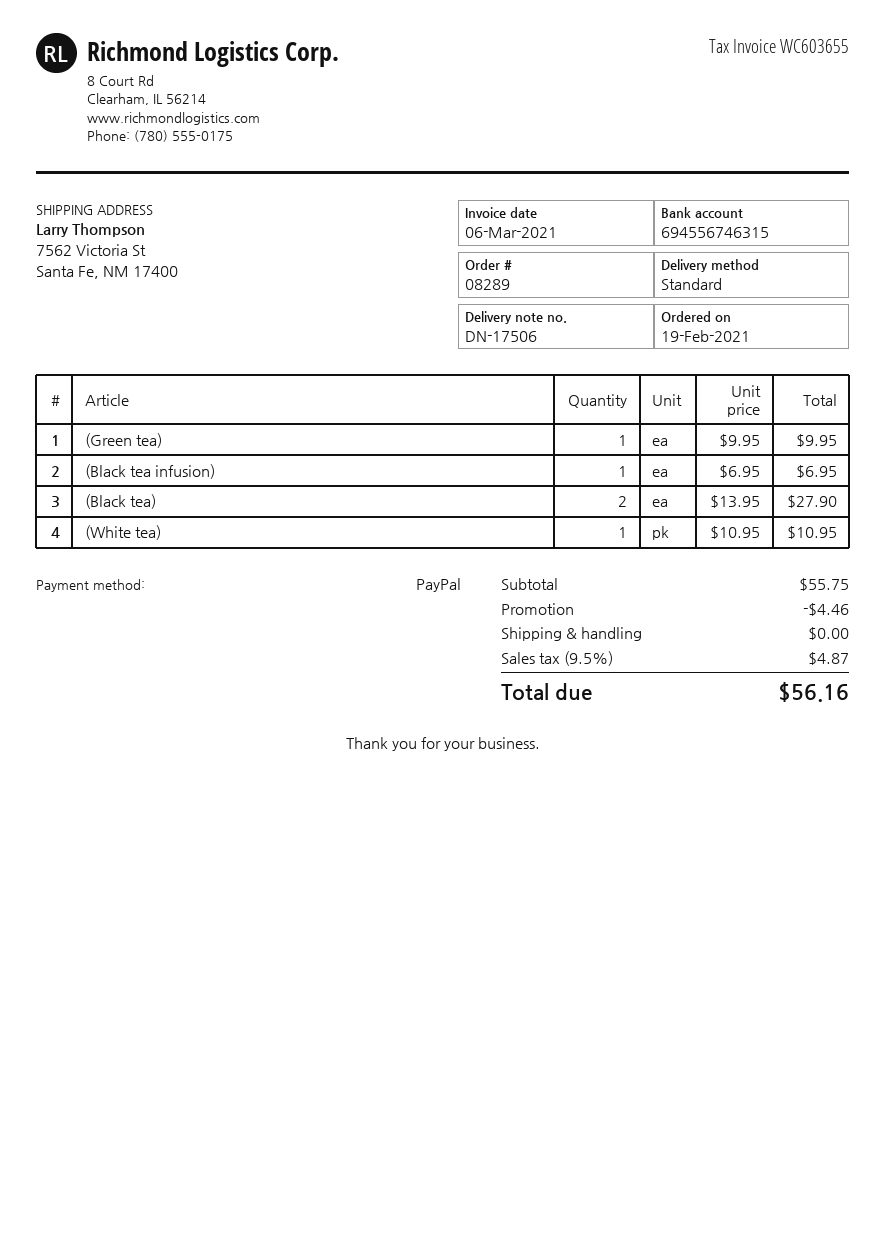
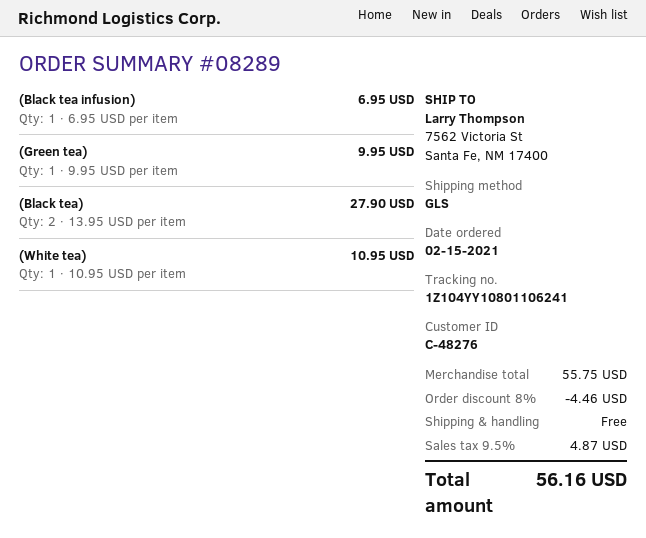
order date: 2021-02-19 -> 2021-02-15
shipping method: standard -> GLS

